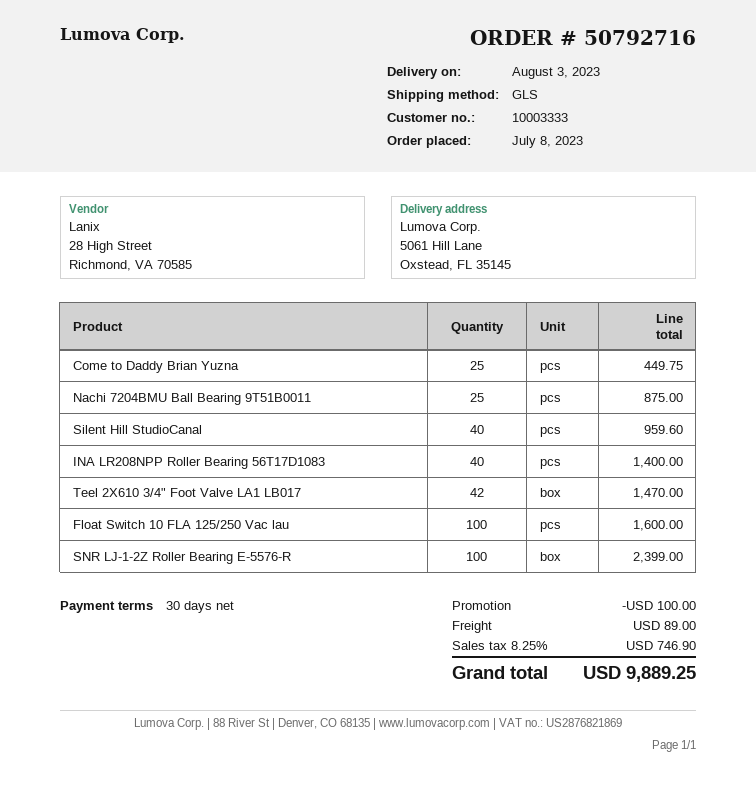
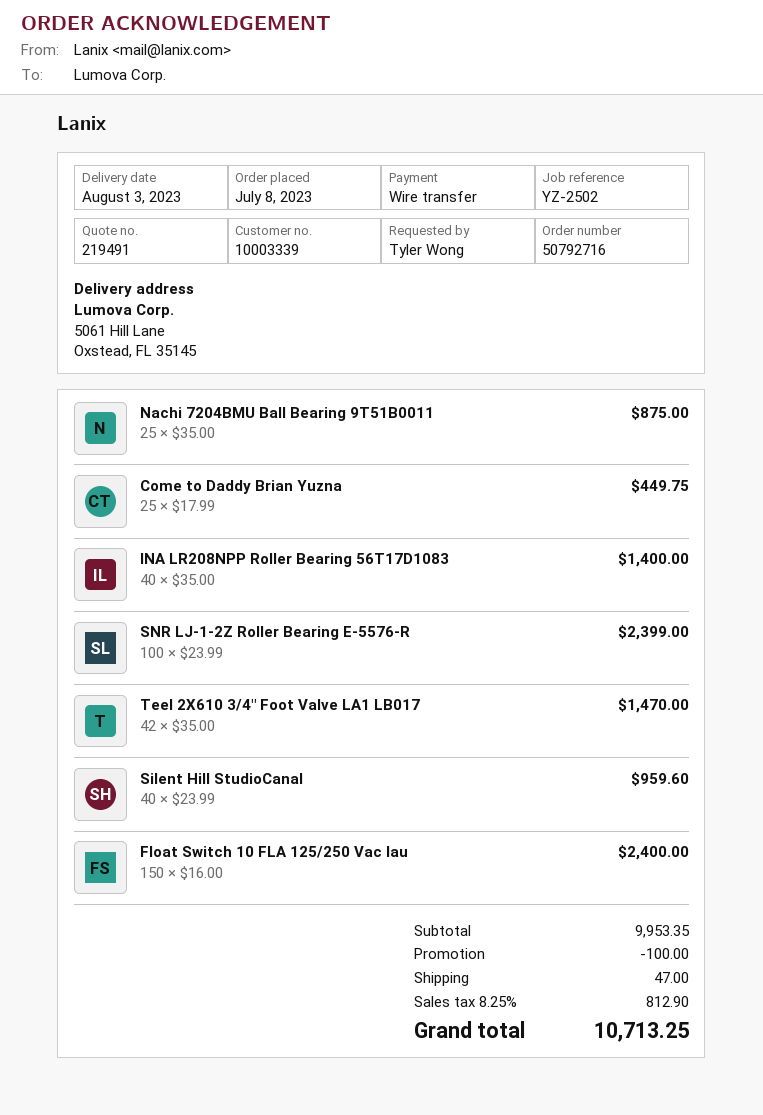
customer number: 10003333 -> 10003339
Float Switch 10 FLA 125/250 Vac lau: 100 for 1600.00 -> 150 for 2400.00
shipping: 89.00 -> 47.00
tax: 8.25% = 746.90 -> 8.25% = 812.90
total: 9889.25 -> 10713.25

